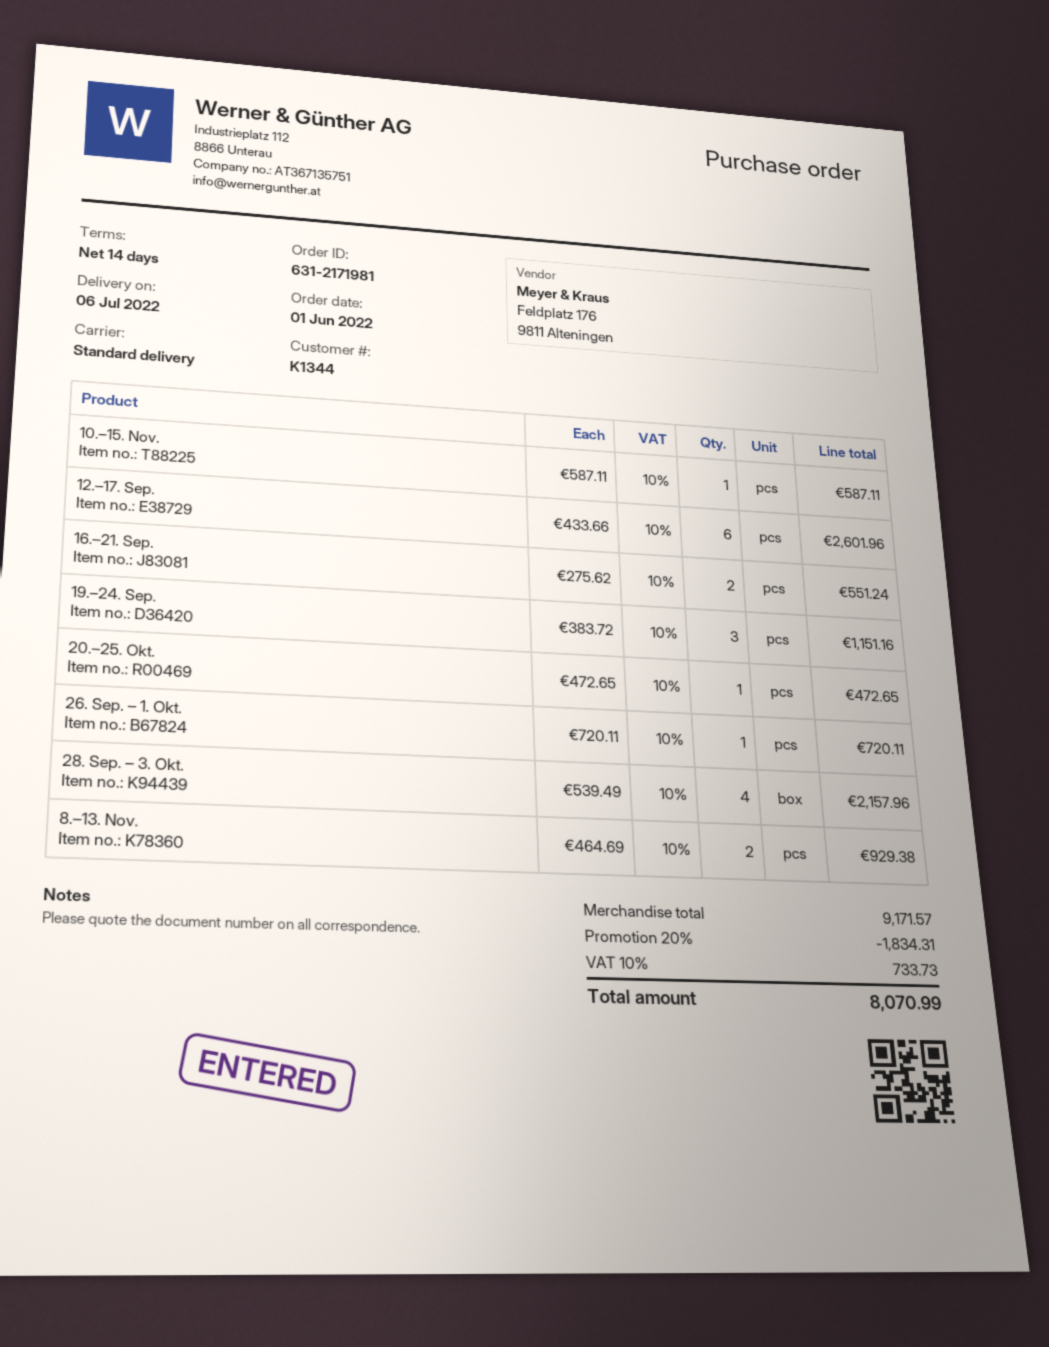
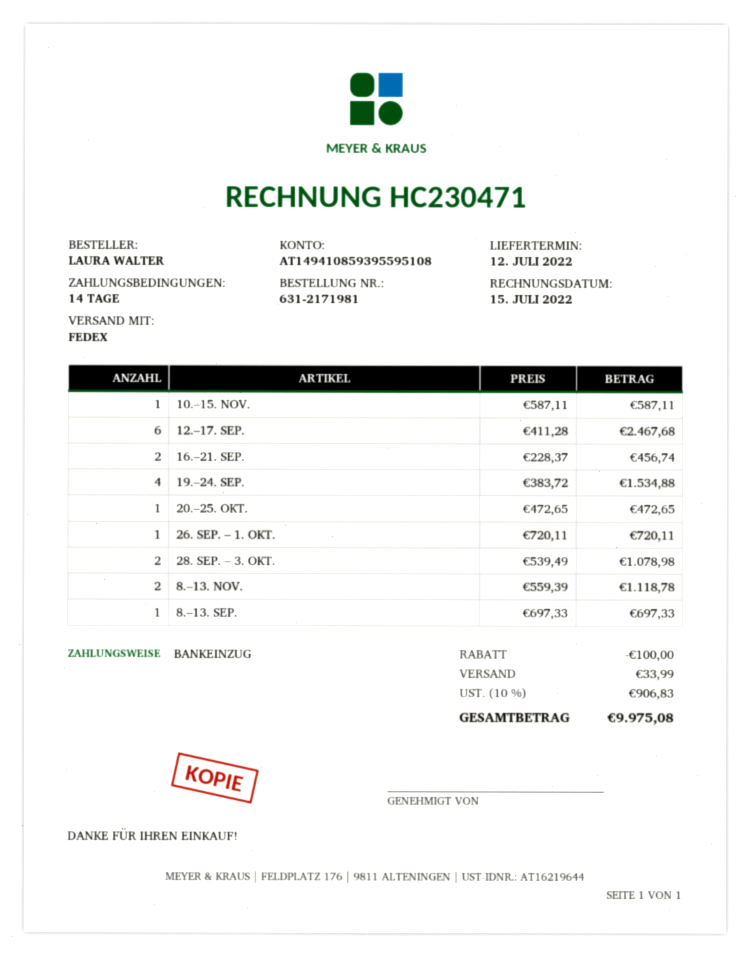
delivery date: 2022-07-06 -> 2022-07-12
shipping method: standard -> FedEx
12.–17. Sep.: 6 x 433.66 = 2601.96 -> 6 x 411.28 = 2467.68
16.–21. Sep.: 2 x 275.62 = 551.24 -> 2 x 228.37 = 456.74
19.–24. Sep.: 3 x 383.72 = 1151.16 -> 4 x 383.72 = 1534.88
28. Sep. – 3. Okt.: 4 x 539.49 = 2157.96 -> 2 x 539.49 = 1078.98
8.–13. Nov.: 2 x 464.69 = 929.38 -> 2 x 559.39 = 1118.78
8.–13. SEP.: none -> 1 x 697.33 = 697.33
discount: 1834.31 -> 100.00
shipping: none -> 33.99
tax: 10% = 733.73 -> 10% = 906.83
total: 8070.99 -> 9975.08

